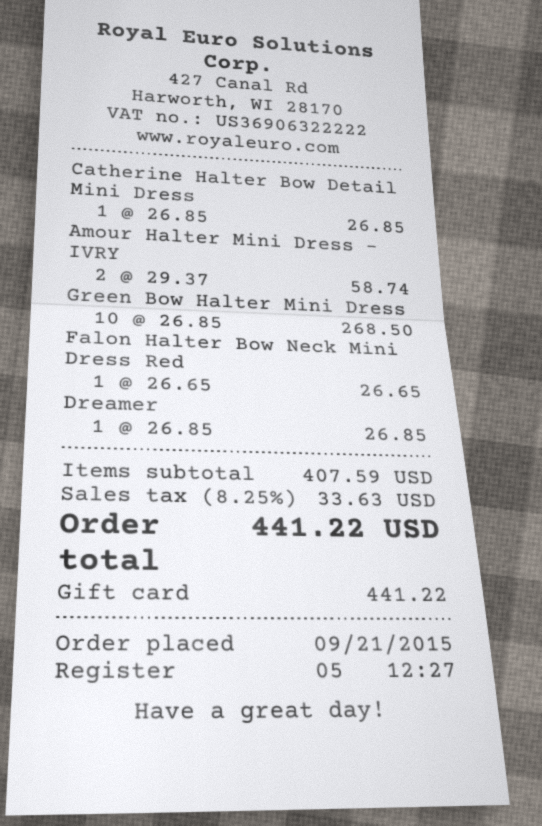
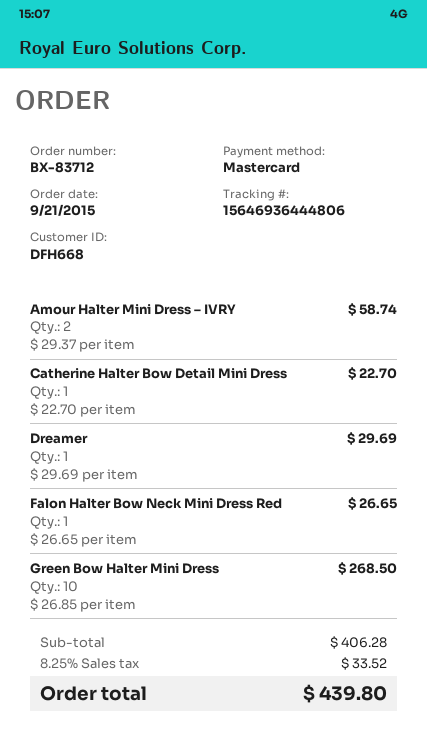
payment method: gift card -> Mastercard
Catherine Halter Bow Detail Mini Dress: 1 x 26.85 = 26.85 -> 1 x 22.70 = 22.70
Dreamer: 1 x 26.85 = 26.85 -> 1 x 29.69 = 29.69
subtotal: 407.59 -> 406.28
tax: 8.25% = 33.63 -> 8.25% = 33.52
total: 441.22 -> 439.80

